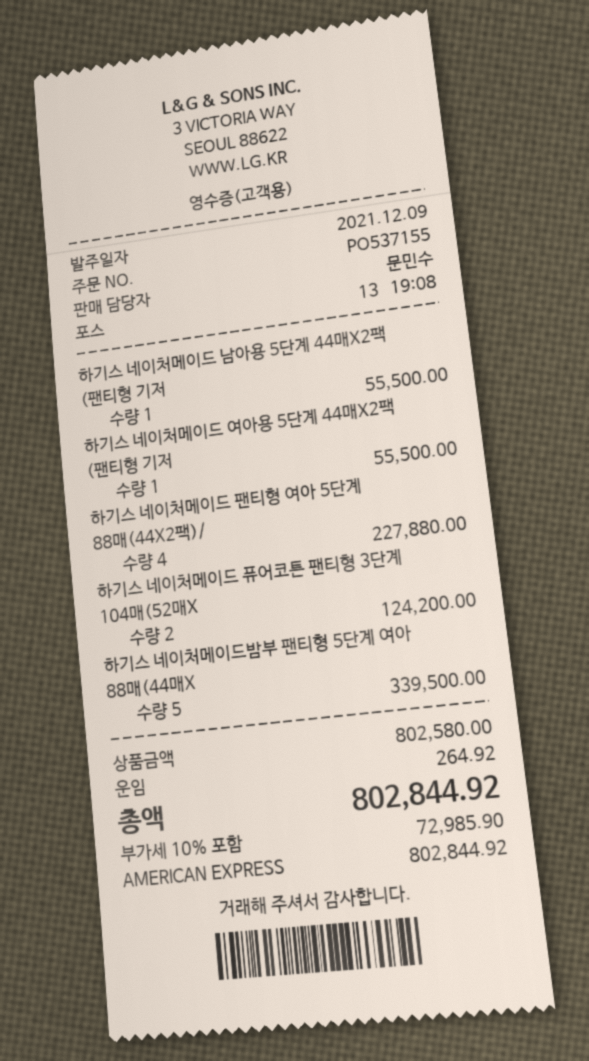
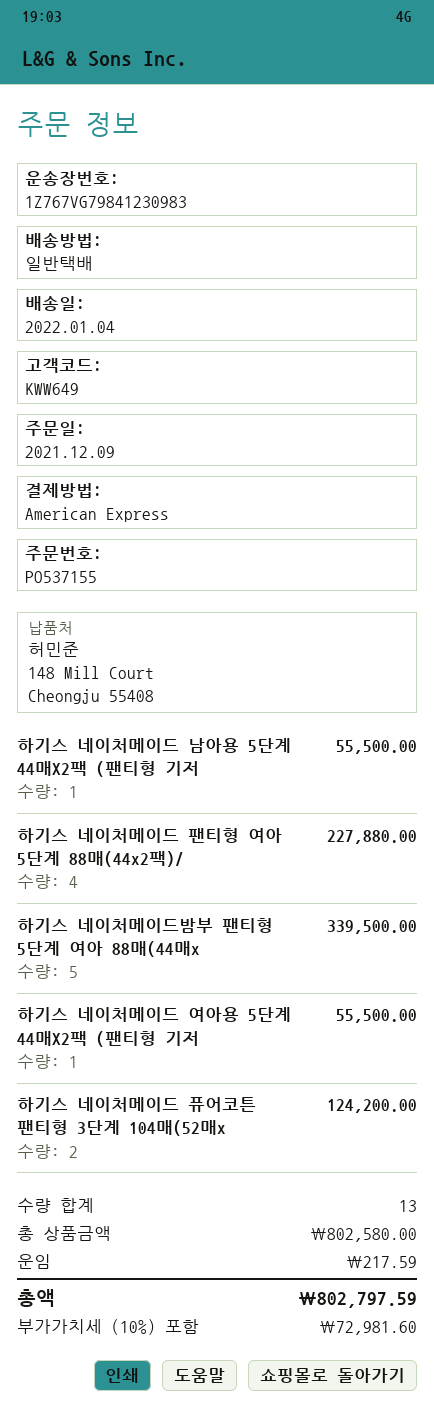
shipping: 264.92 -> 217.59
tax: 10% = 72985.90 -> 10% = 72981.60
total: 802844.92 -> 802797.59

